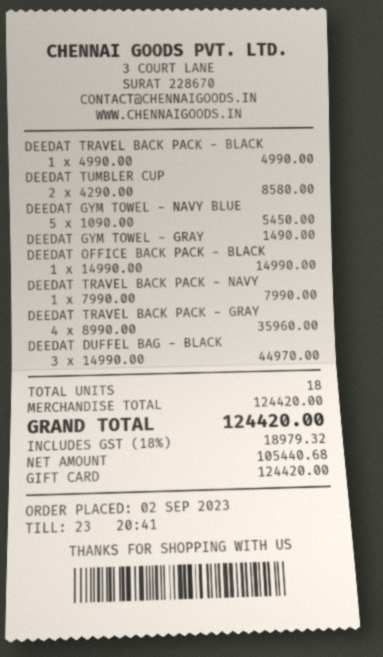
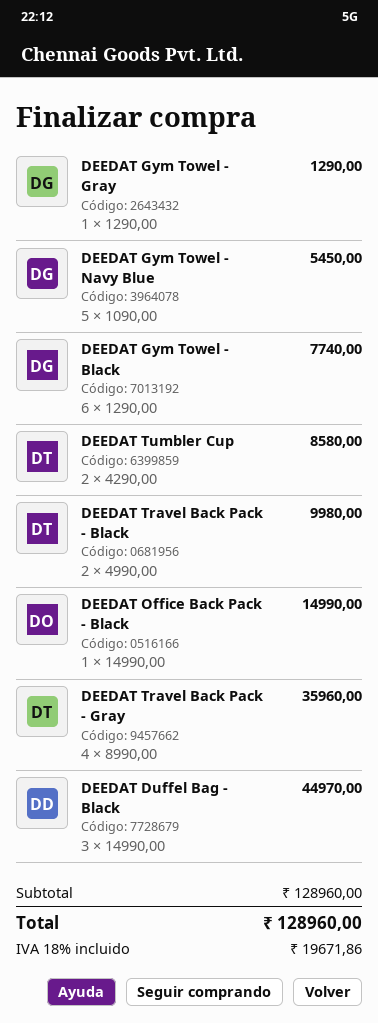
DEEDAT TRAVEL BACK PACK - BLACK: 1 x 4990.00 = 4990.00 -> 2 x 4990.00 = 9980.00
DEEDAT GYM TOWEL - GRAY: 1 x 1490.00 = 1490.00 -> 1 x 1290.00 = 1290.00
DEEDAT TRAVEL BACK PACK - NAVY: 1 x 7990.00 = 7990.00 -> none
DEEDAT Gym Towel - Black: none -> 6 x 1290.00 = 7740.00
subtotal: 124420.00 -> 128960.00
tax: 18% = 18979.32 -> 18% = 19671.86
total: 124420.00 -> 128960.00

